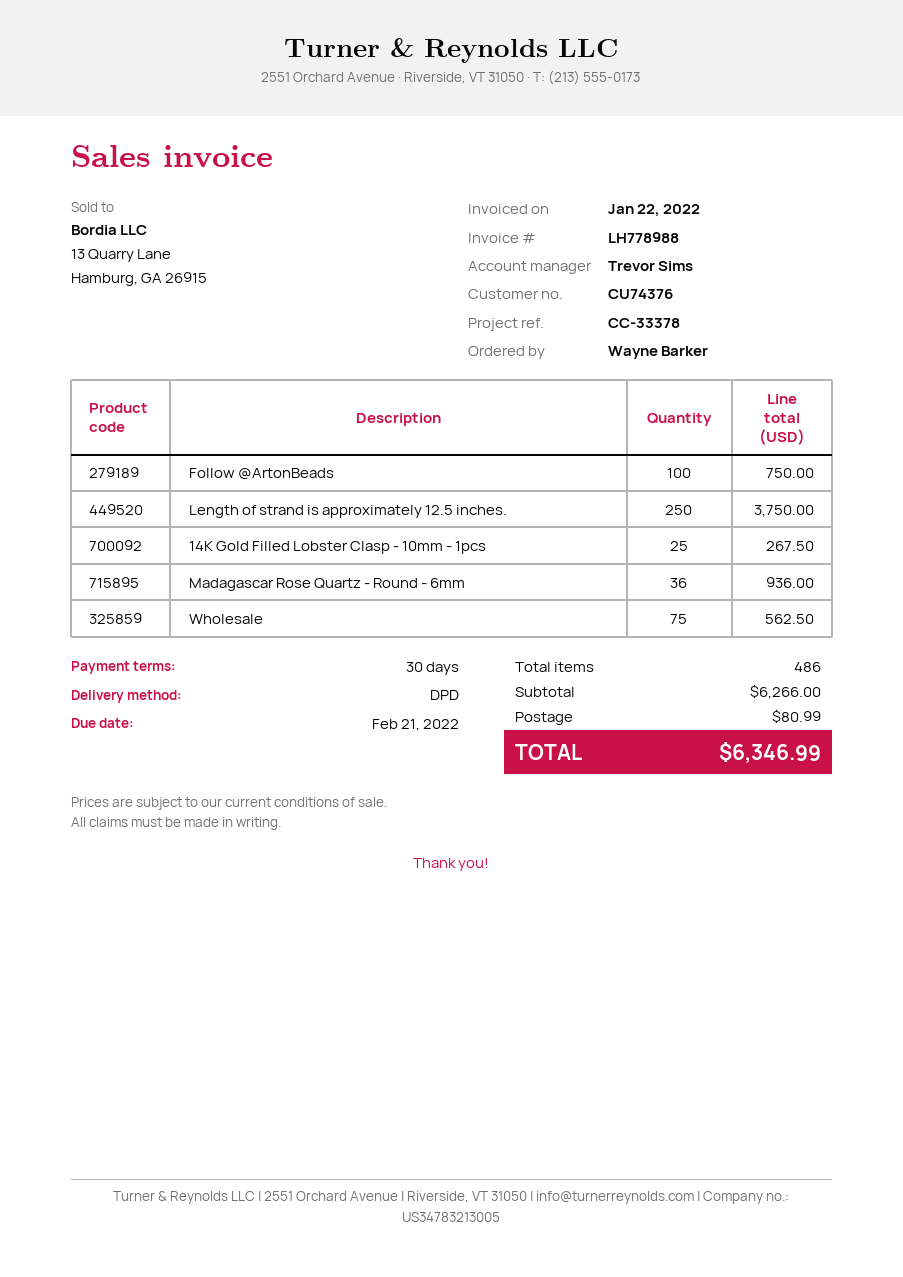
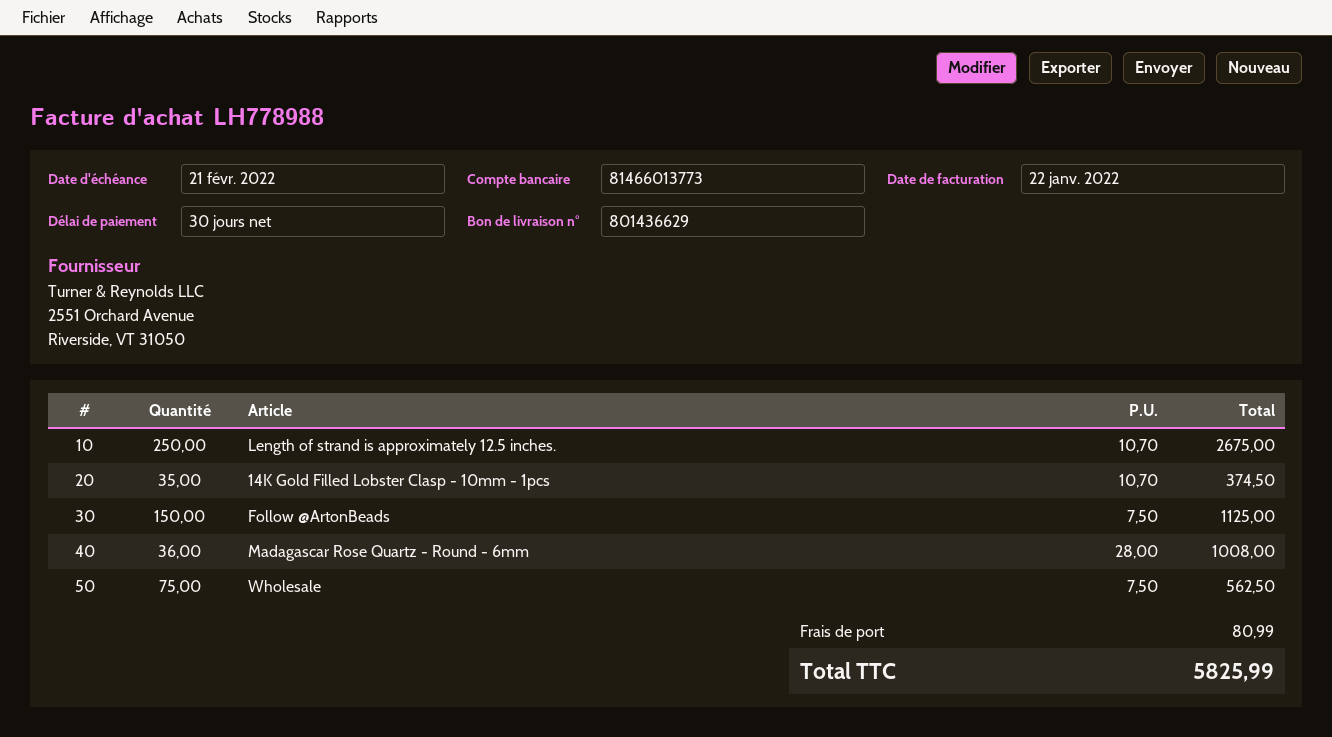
Follow @ArtonBeads: 100 for 750.00 -> 150 for 1125.00
Length of strand is approximately 12.5 inches.: 250 for 3750.00 -> 250 for 2675.00
14K Gold Filled Lobster Clasp - 10mm - 1pcs: 25 for 267.50 -> 35 for 374.50
Madagascar Rose Quartz - Round - 6mm: 36 for 936.00 -> 36 for 1008.00
total: 6346.99 -> 5825.99

